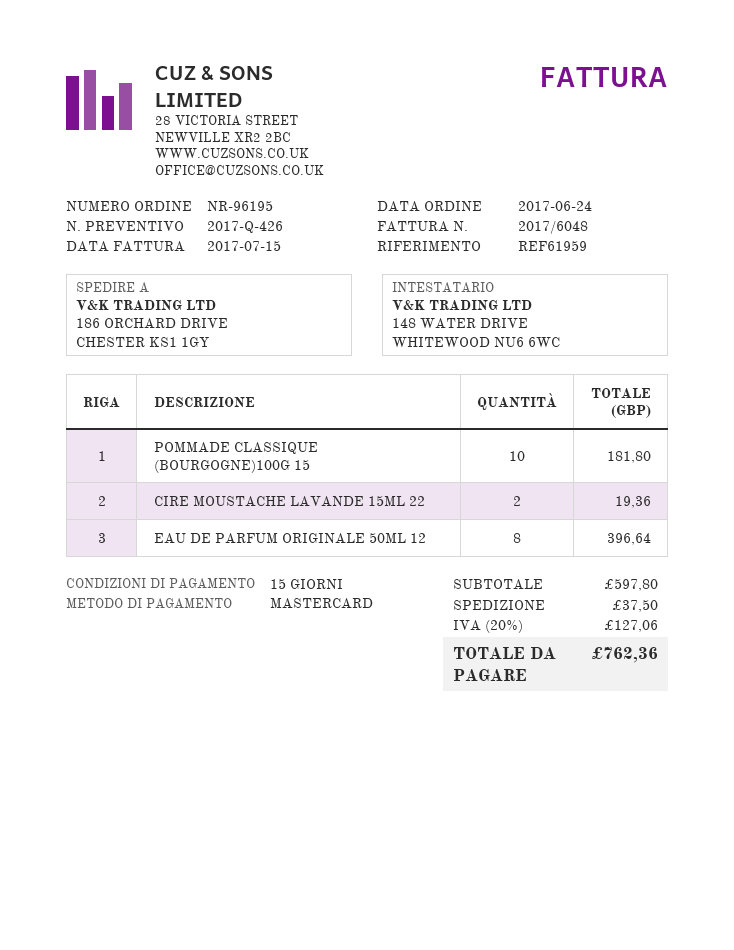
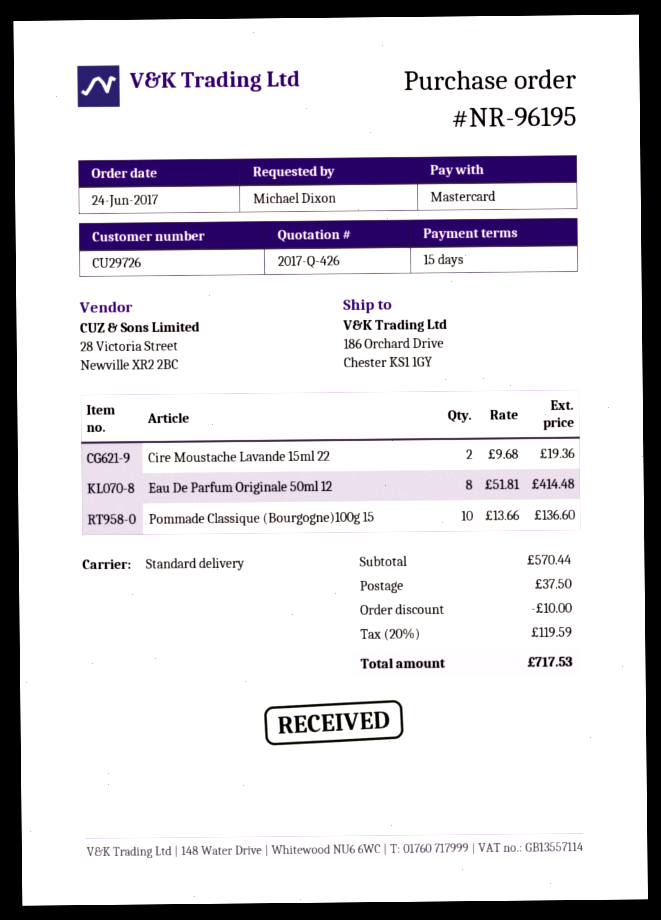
POMMADE CLASSIQUE (BOURGOGNE)100G 15: 10 for 181.80 -> 10 for 136.60
EAU DE PARFUM ORIGINALE 50ML 12: 8 for 396.64 -> 8 for 414.48
subtotal: 597.80 -> 570.44
discount: none -> 10.00
tax: 20% = 127.06 -> 20% = 119.59
total: 762.36 -> 717.53

